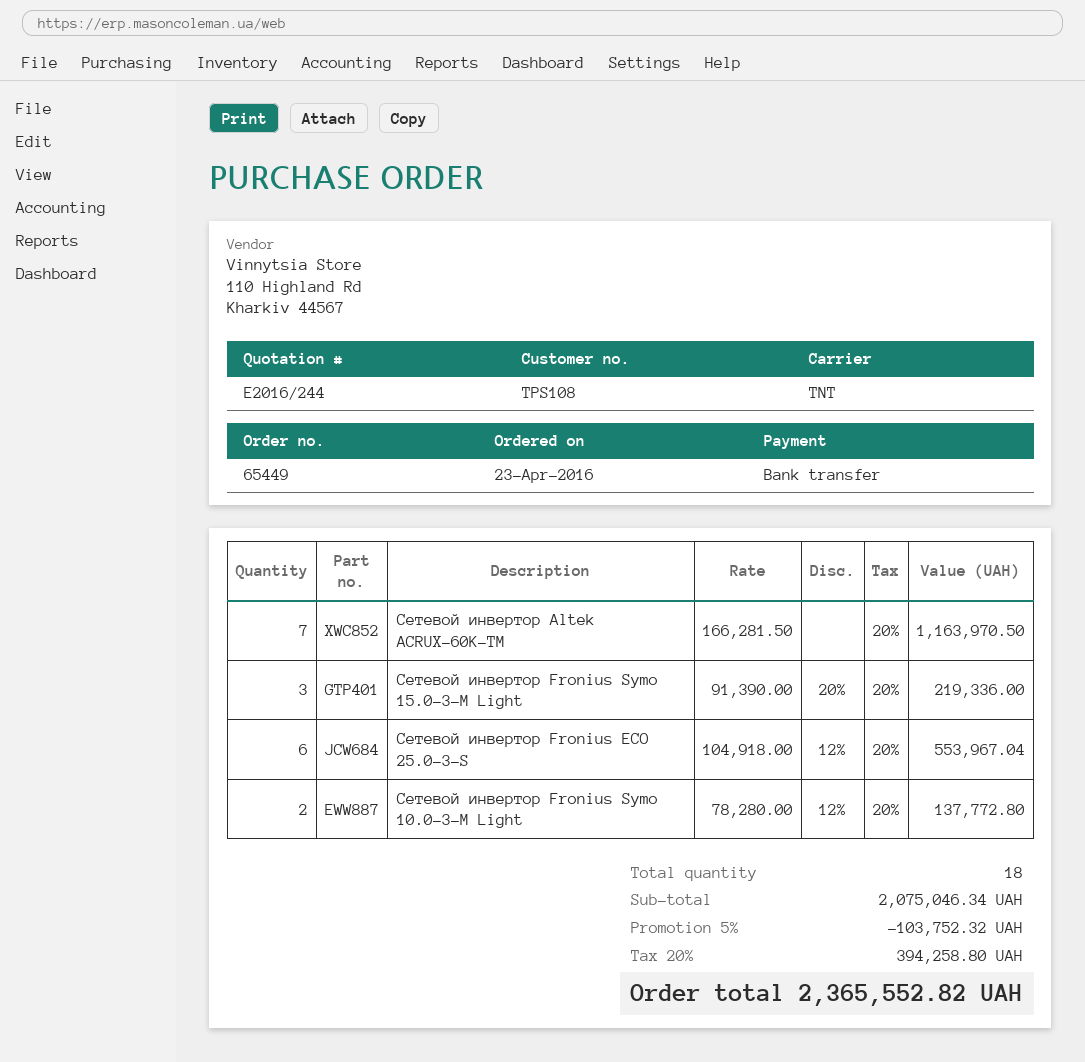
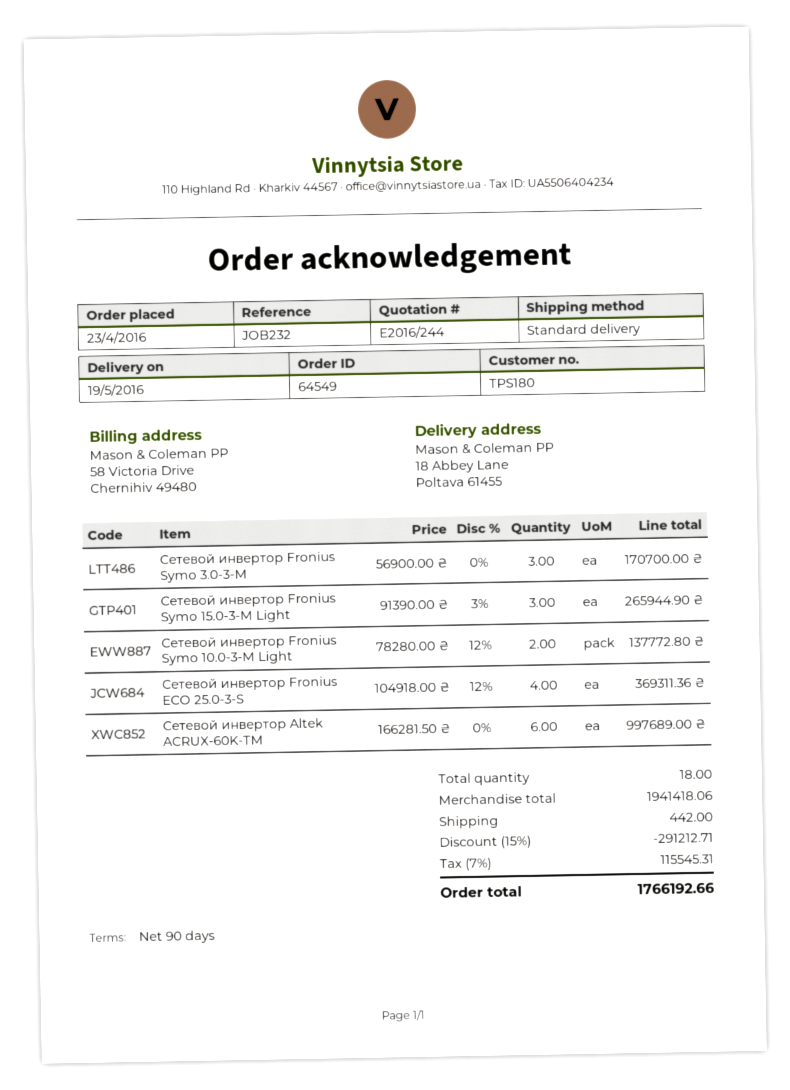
order number: 65449 -> 64549
customer number: TPS108 -> TPS180
shipping method: TNT -> standard
Сетевой инвертор Altek ACRUX-60K-TM: 7 x 166281.50 = 1163970.50 -> 6 x 166281.50 = 997689.00
Сетевой инвертор Fronius Symo 15.0-3-M Light: 3 x 91390.00 - 20% = 219336.00 -> 3 x 91390.00 - 3% = 265944.90
Сетевой инвертор Fronius ECO 25.0-3-S: 6 x 104918.00 - 12% = 553967.04 -> 4 x 104918.00 - 12% = 369311.36
Сетевой инвертор Fronius Symo 3.0-3-M: none -> 3 x 56900.00 = 170700.00
subtotal: 2075046.34 -> 1941418.06
discount: 5% = 103752.32 -> 15% = 291212.71
shipping: none -> 442.00
tax: 20% = 394258.80 -> 7% = 115545.31
total: 2365552.82 -> 1766192.66

